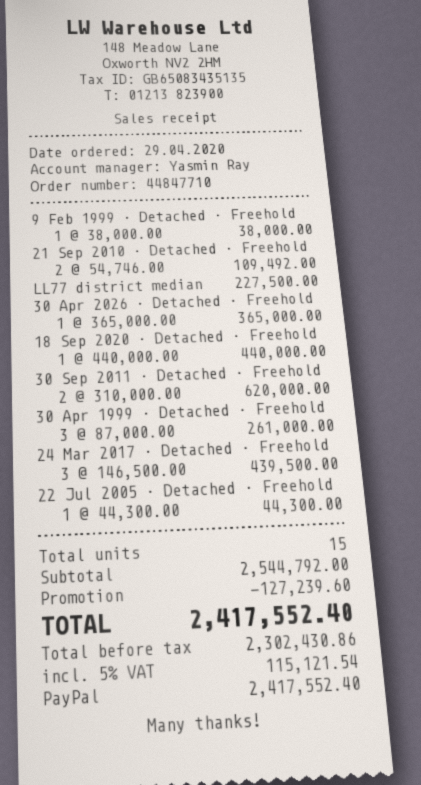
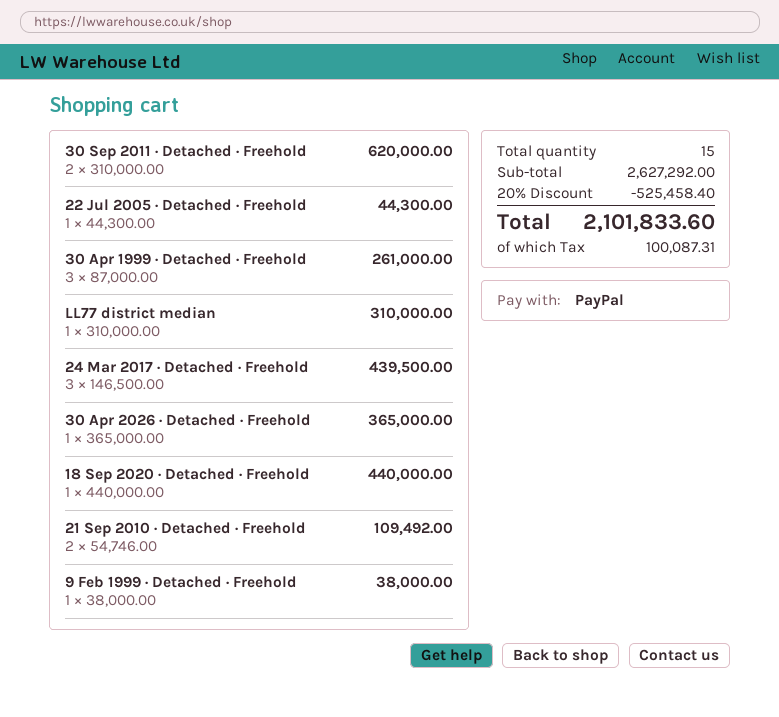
LL77 district median: 1 x 227500.00 = 227500.00 -> 1 x 310000.00 = 310000.00
subtotal: 2544792.00 -> 2627292.00
discount: 127239.60 -> 525458.40
tax: 115121.54 -> 100087.31
total: 2417552.40 -> 2101833.60

